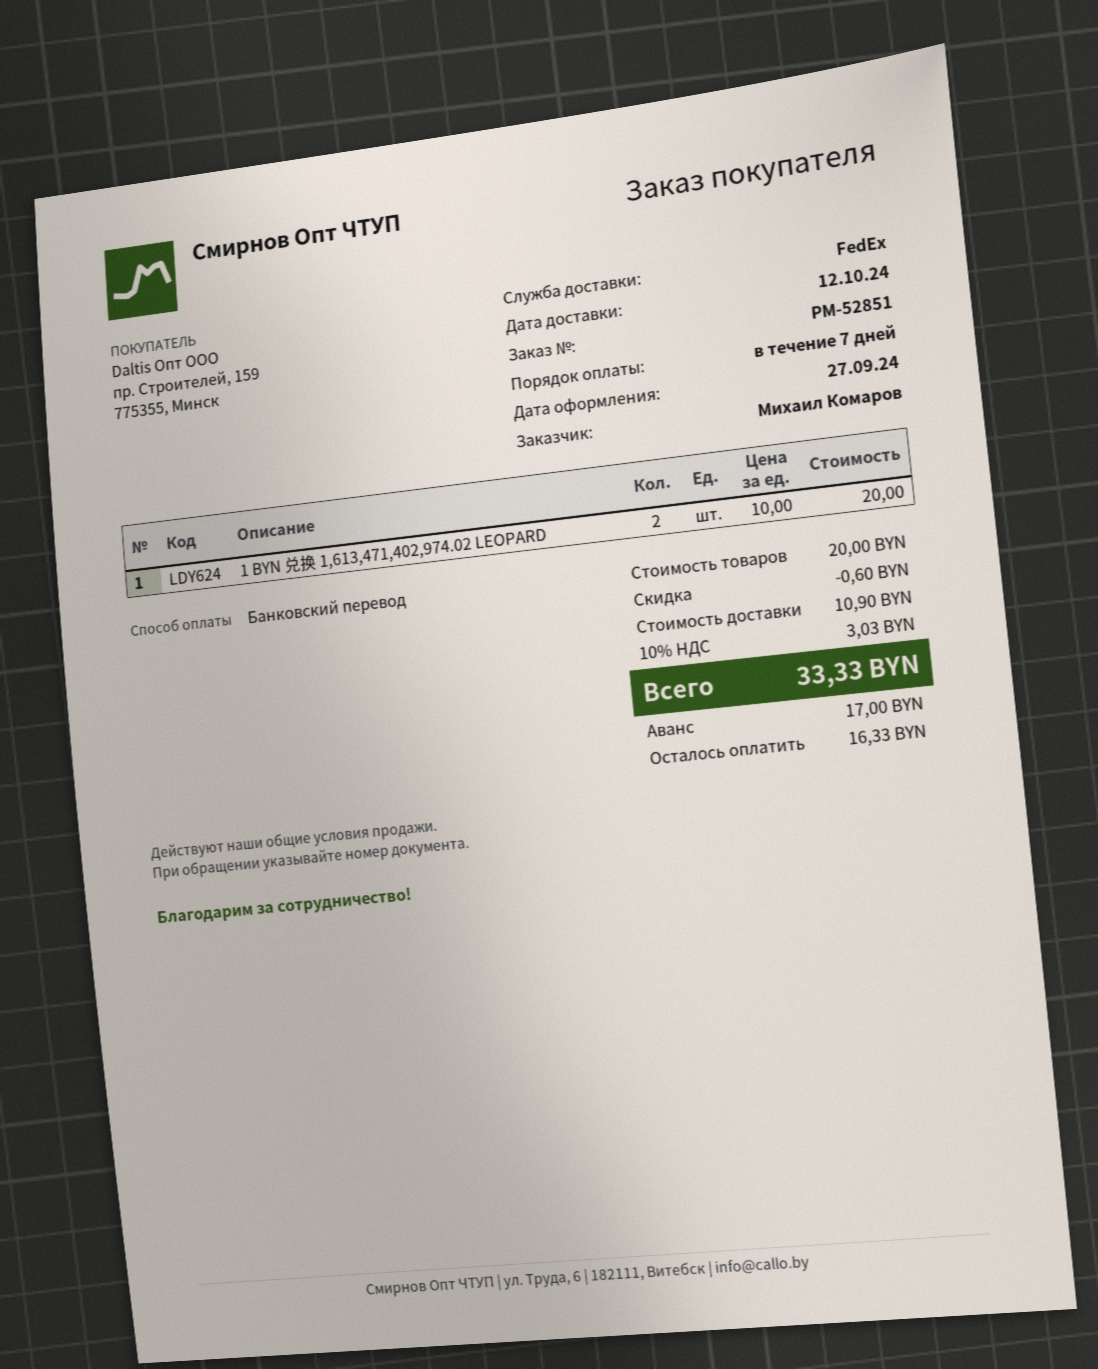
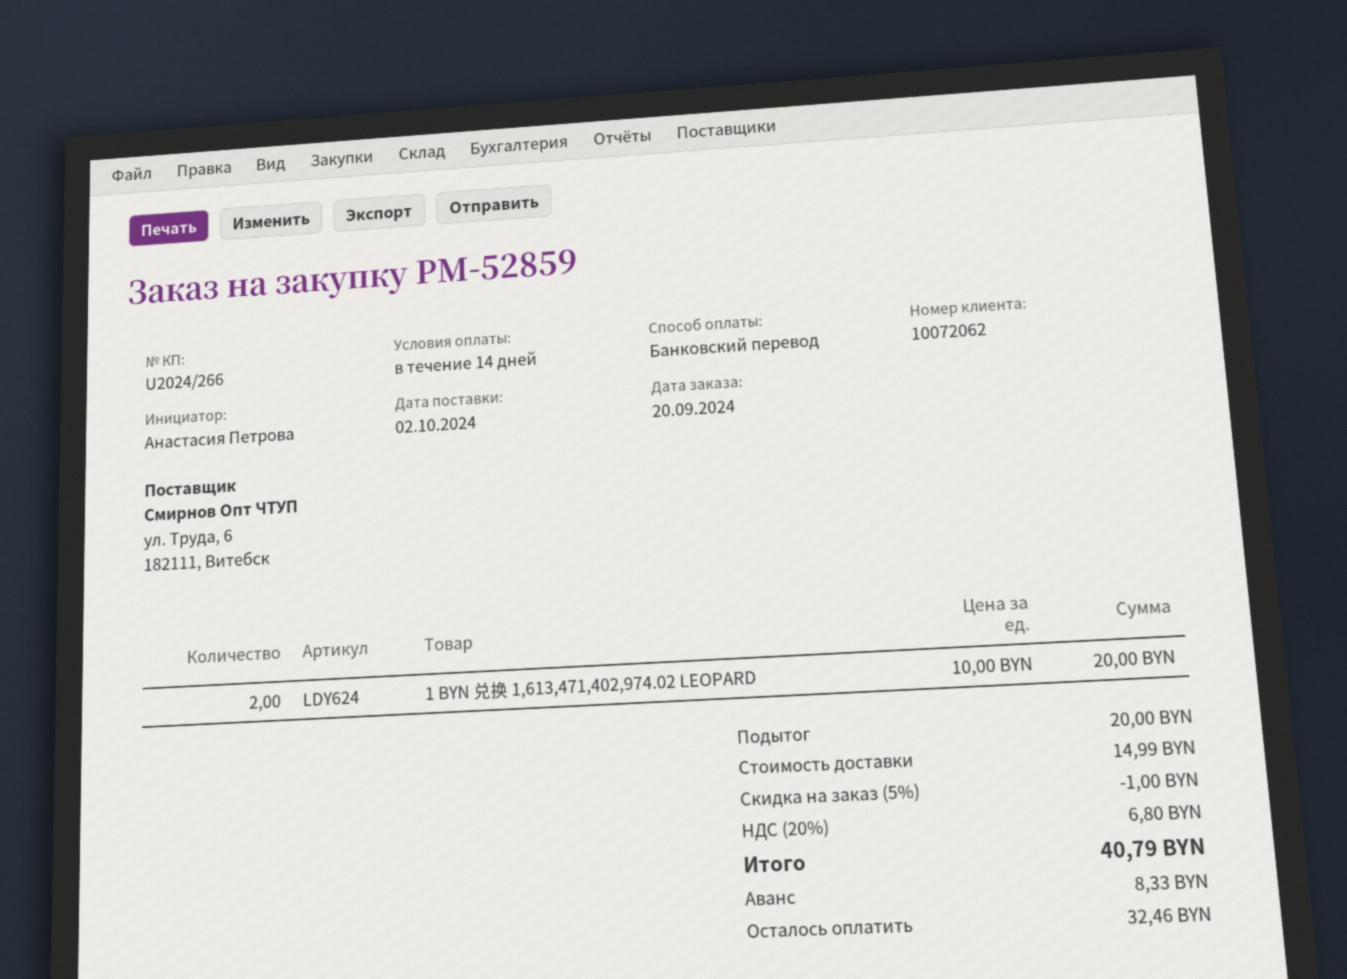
order number: PM-52851 -> PM-52859
order date: 2024-09-27 -> 2024-09-20
delivery date: 2024-10-12 -> 2024-10-02
payment terms: 7 days -> 14 days
ordered by: Михаил Комаров -> Анастасия Петрова
discount: 0.60 -> 1.00
shipping: 10.90 -> 14.99
tax: 10% = 3.03 -> 20% = 6.80
total: 33.33 -> 40.79
deposit: 17.00 -> 8.33
balance: 16.33 -> 32.46

